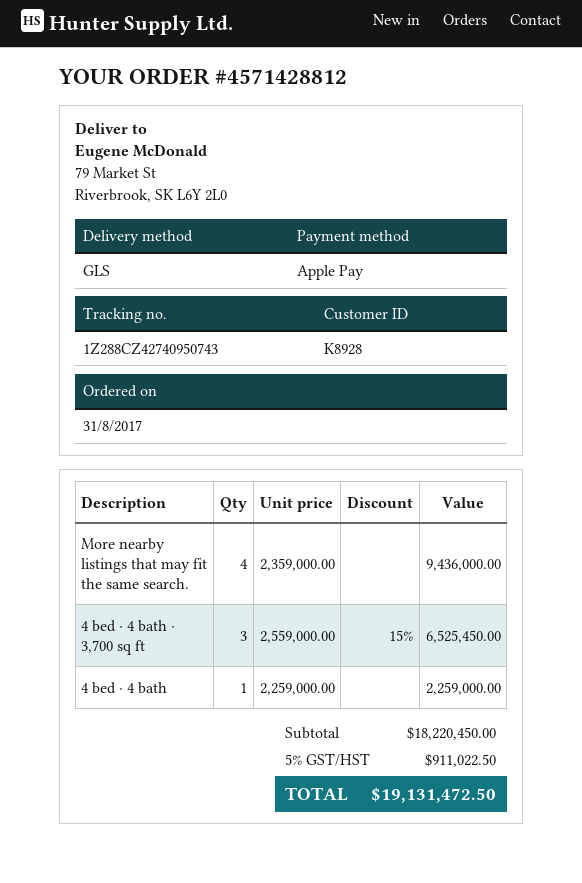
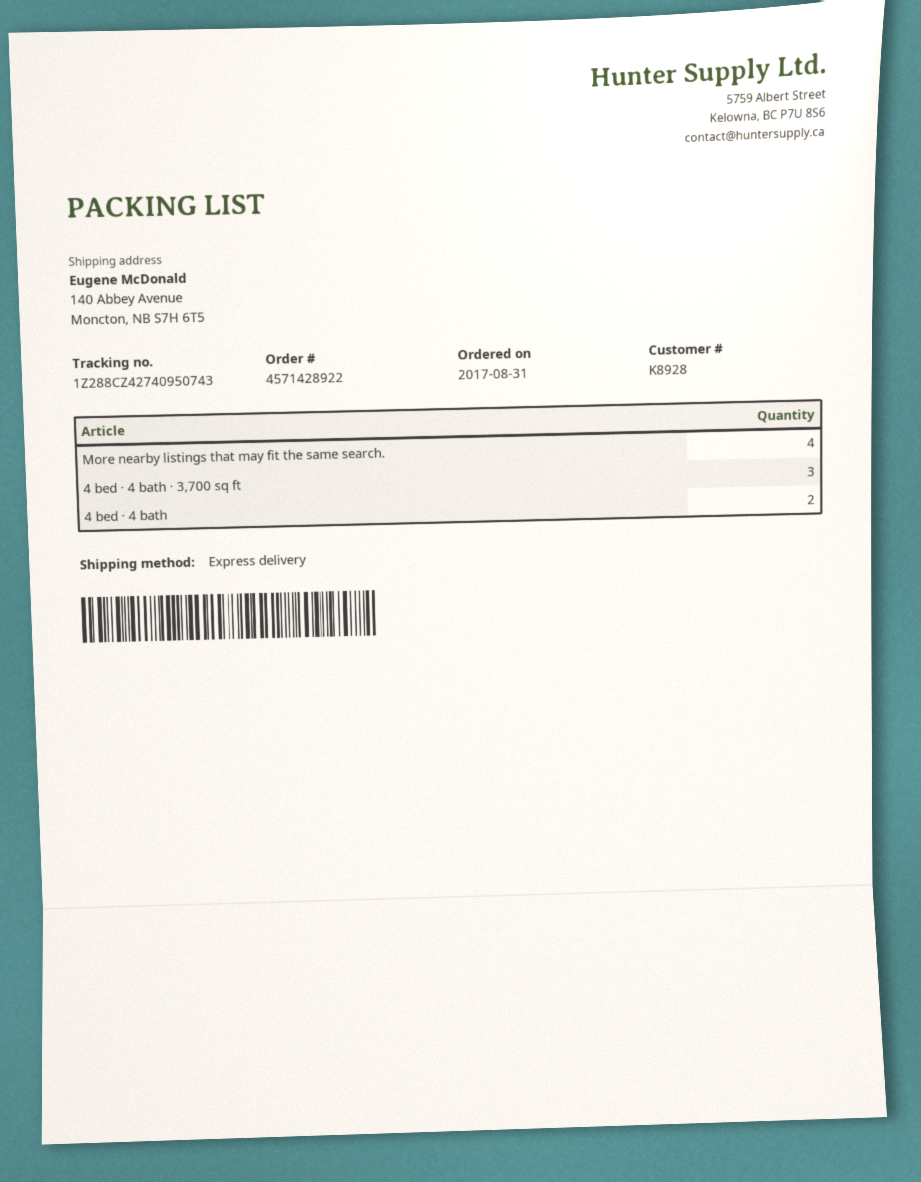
order number: 4571428812 -> 4571428922
shipping method: GLS -> express
ship to: 79 Market St, Riverbrook, SK L6Y 2L0 -> 140 Abbey Avenue, Moncton, NB S7H 6T5
4 bed · 4 bath: 1 -> 2

